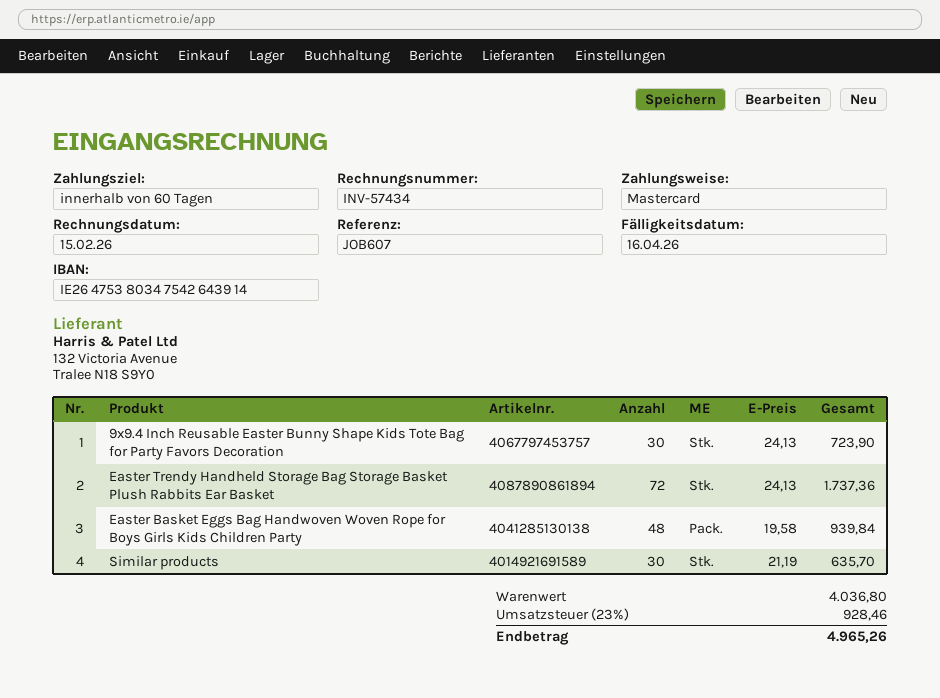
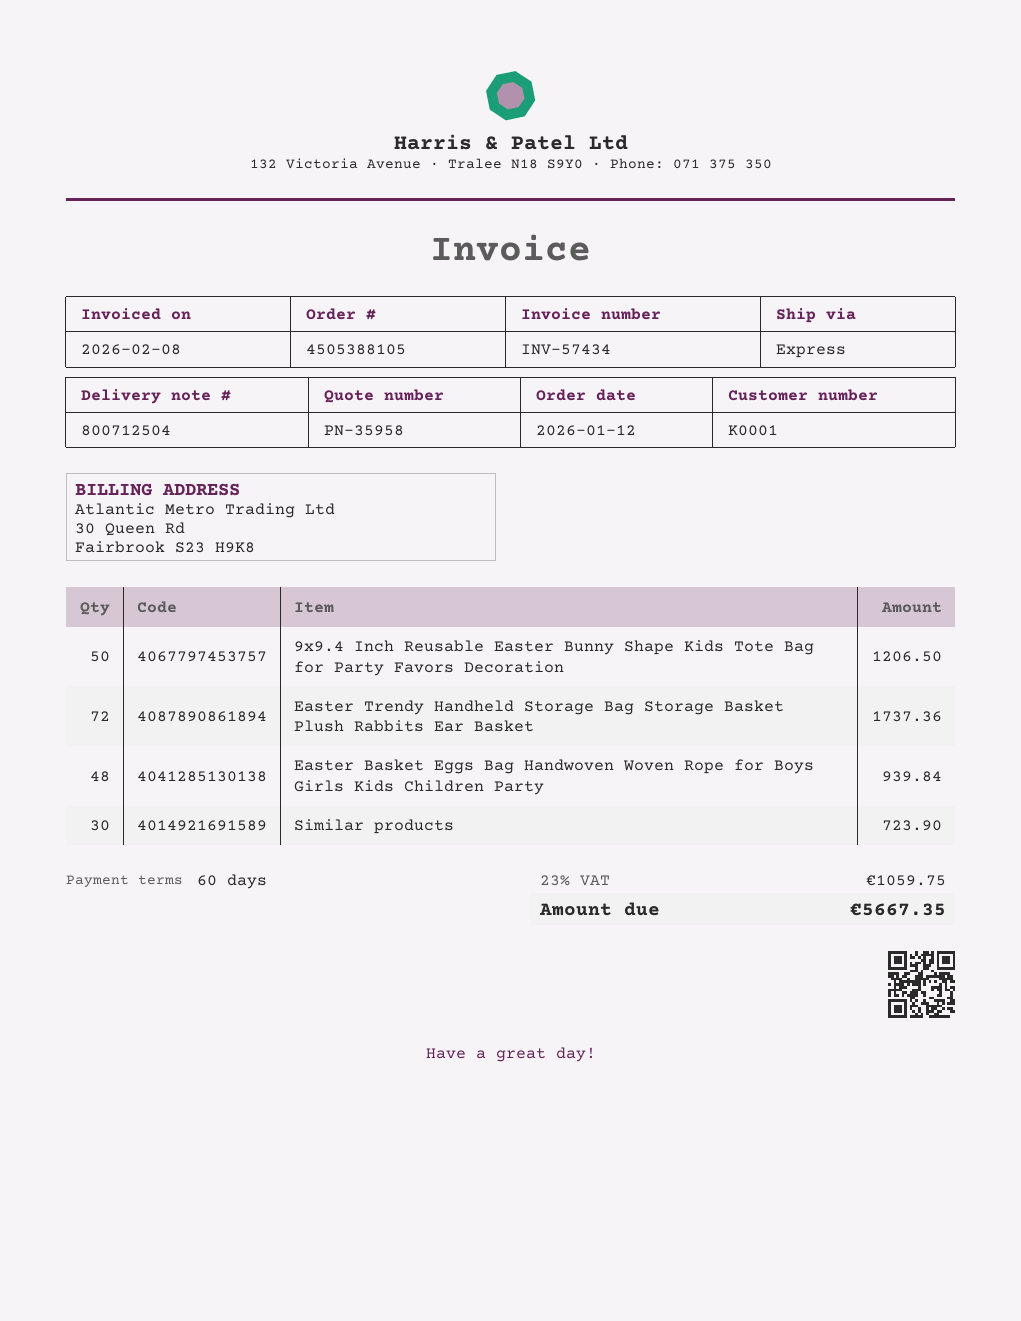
invoice date: 2026-02-15 -> 2026-02-08
9x9.4 Inch Reusable Easter Bunny Shape Kids Tote Bag for Party Favors Decoration: 30 for 723.90 -> 50 for 1206.50
Similar products: 30 for 635.70 -> 30 for 723.90
tax: 23% = 928.46 -> 23% = 1059.75
total: 4965.26 -> 5667.35

